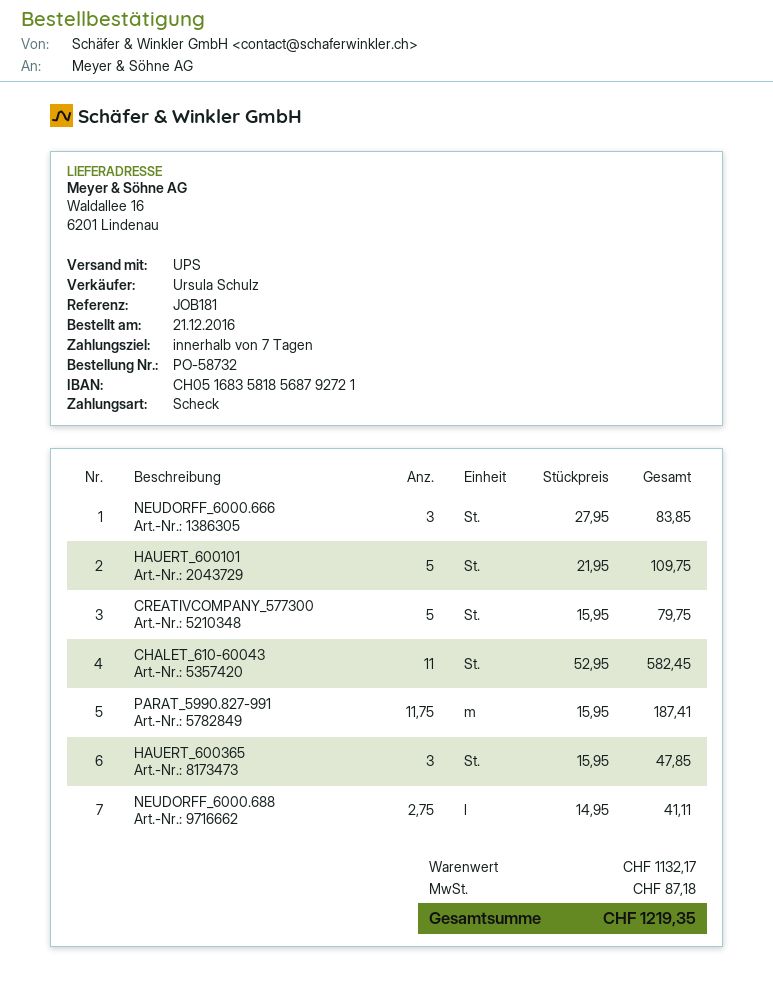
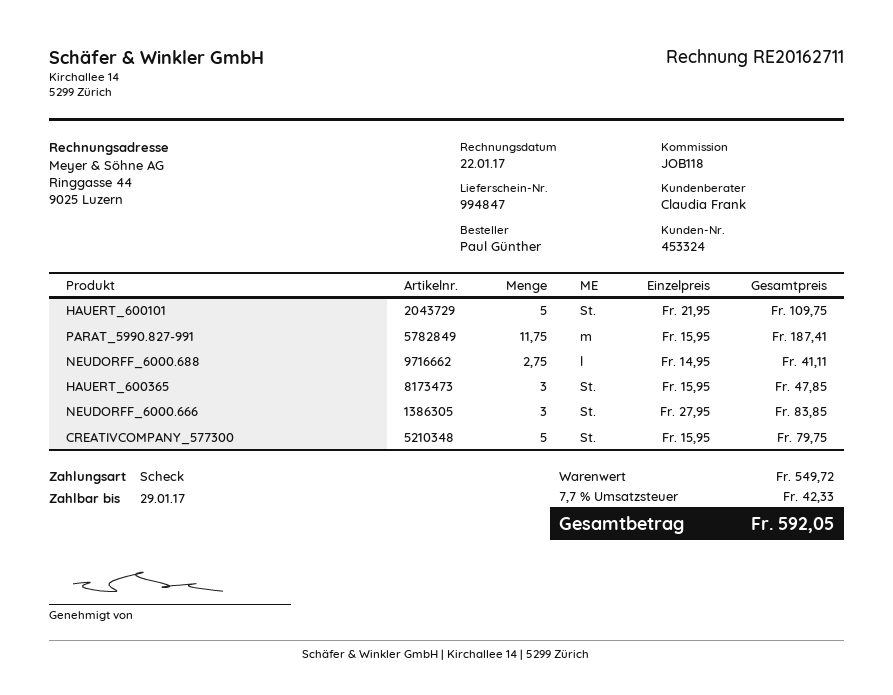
reference: JOB181 -> JOB118
sales rep: Ursula Schulz -> Claudia Frank
CHALET_610-60043: 11 x 52.95 = 582.45 -> none
subtotal: 1132.17 -> 549.72
tax: 87.18 -> 42.33
total: 1219.35 -> 592.05

